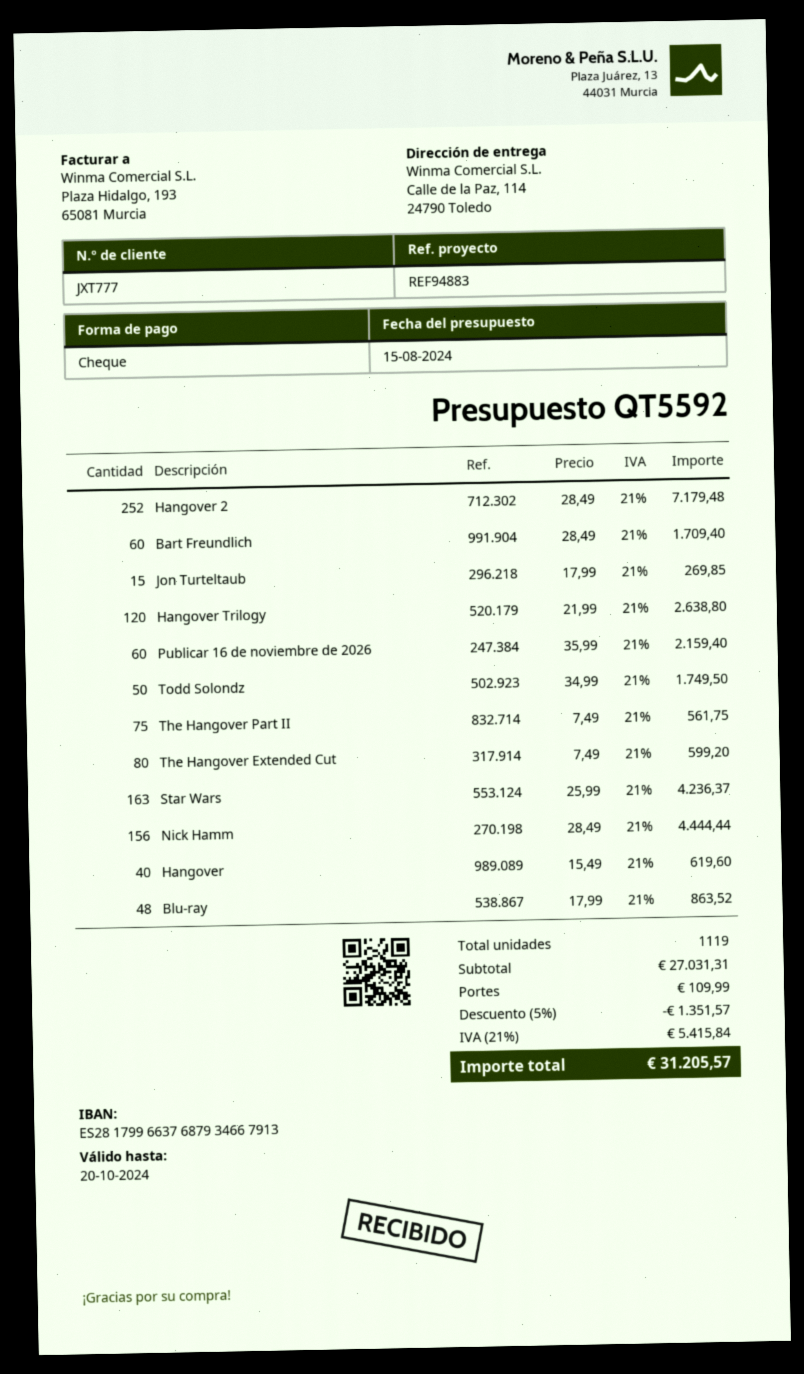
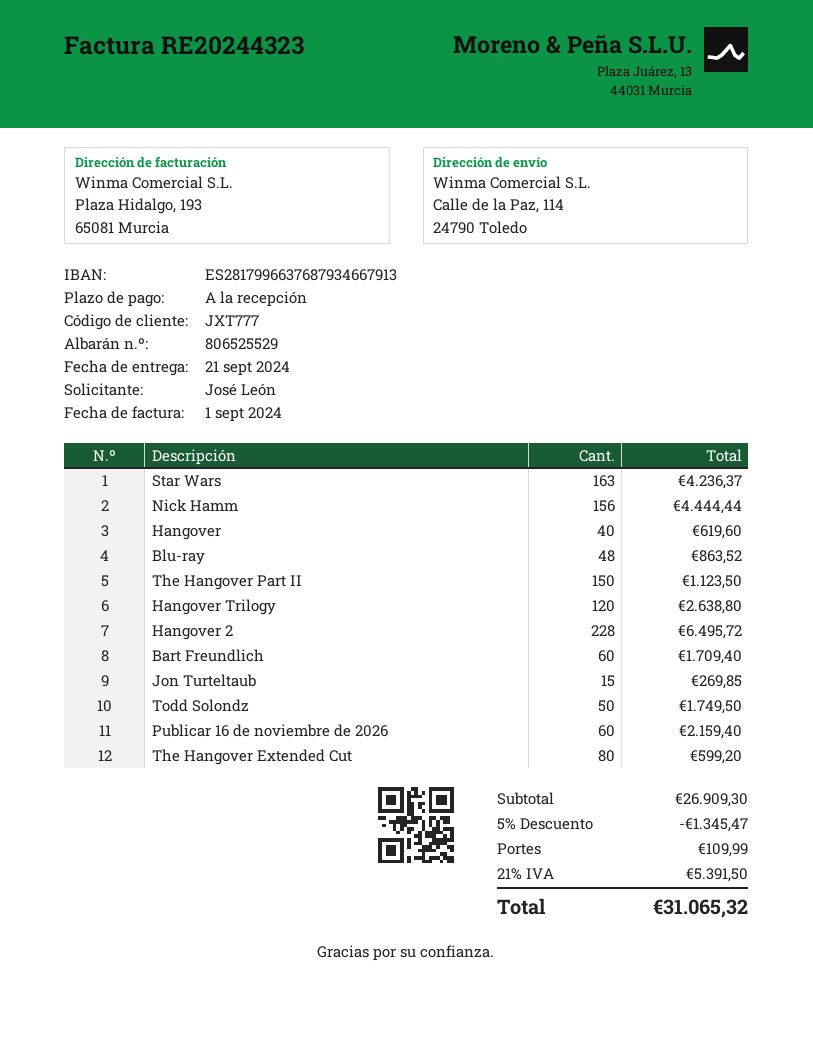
Hangover 2: 252 for 7179.48 -> 228 for 6495.72
The Hangover Part II: 75 for 561.75 -> 150 for 1123.50
subtotal: 27031.31 -> 26909.30
discount: 5% = 1351.57 -> 5% = 1345.47
tax: 21% = 5415.84 -> 21% = 5391.50
total: 31205.57 -> 31065.32

